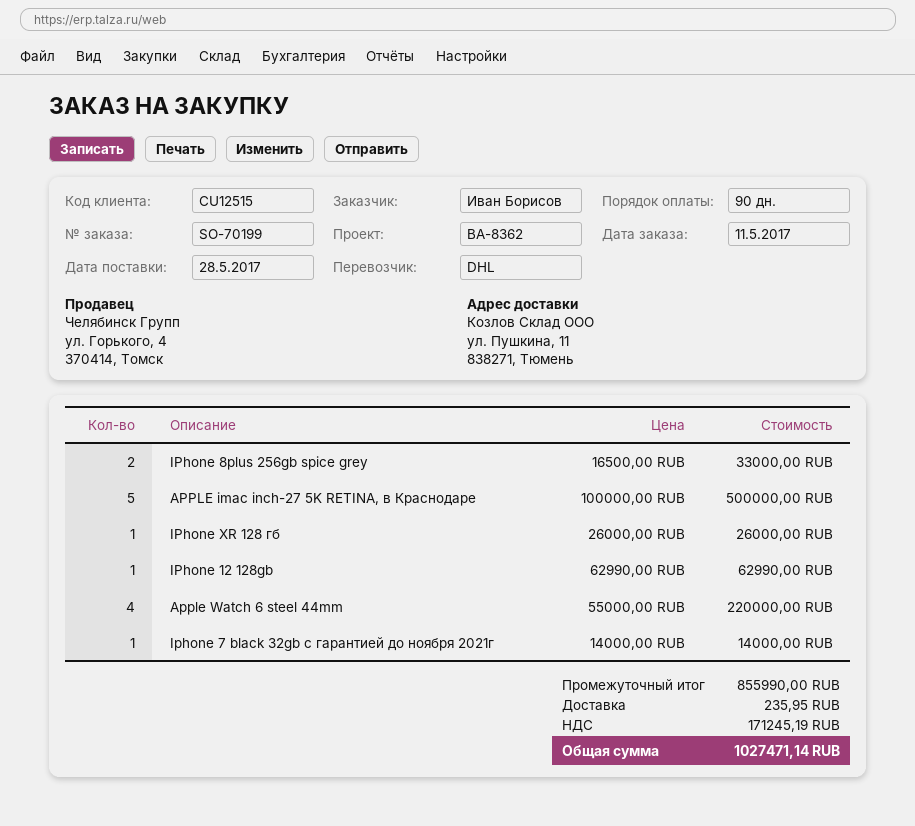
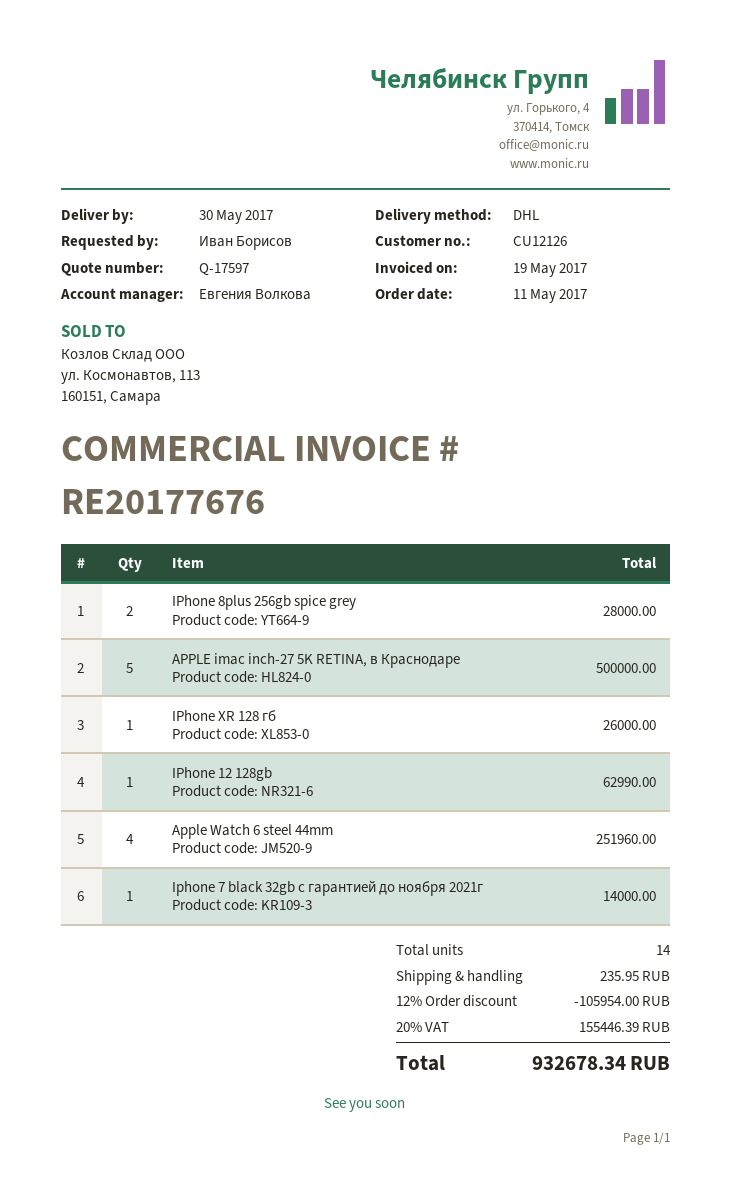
delivery date: 2017-05-28 -> 2017-05-30
customer number: CU12515 -> CU12126
IPhone 8plus 256gb spice grey: 2 for 33000.00 -> 2 for 28000.00
Apple Watch 6 steel 44mm: 4 for 220000.00 -> 4 for 251960.00
discount: none -> 12% = 105954.00
tax: 171245.19 -> 155446.39
total: 1027471.14 -> 932678.34

